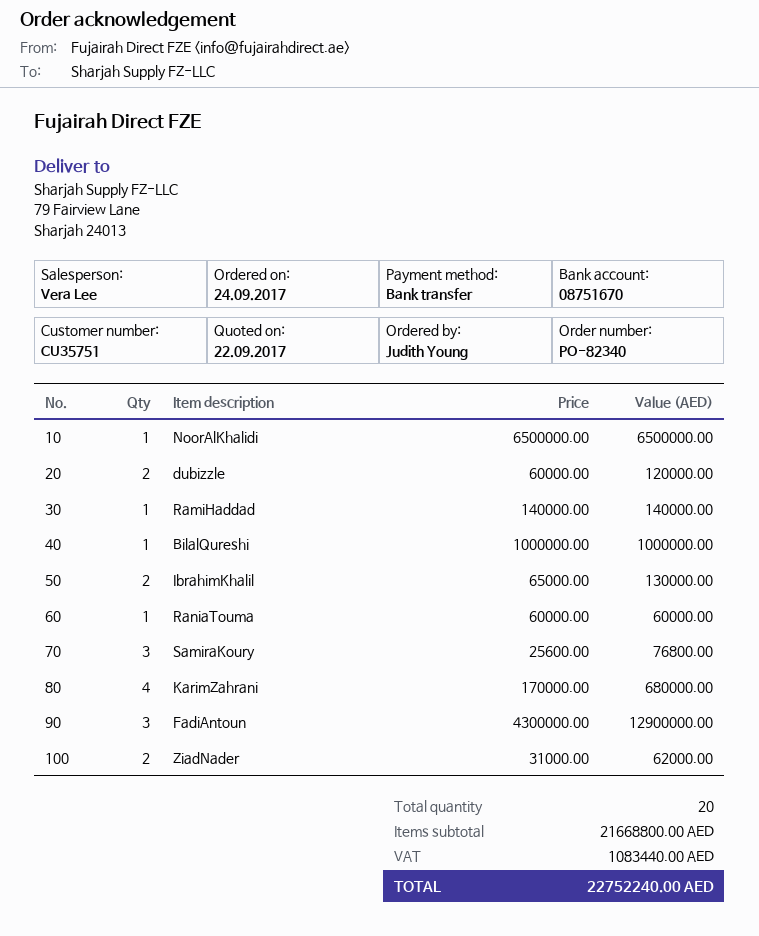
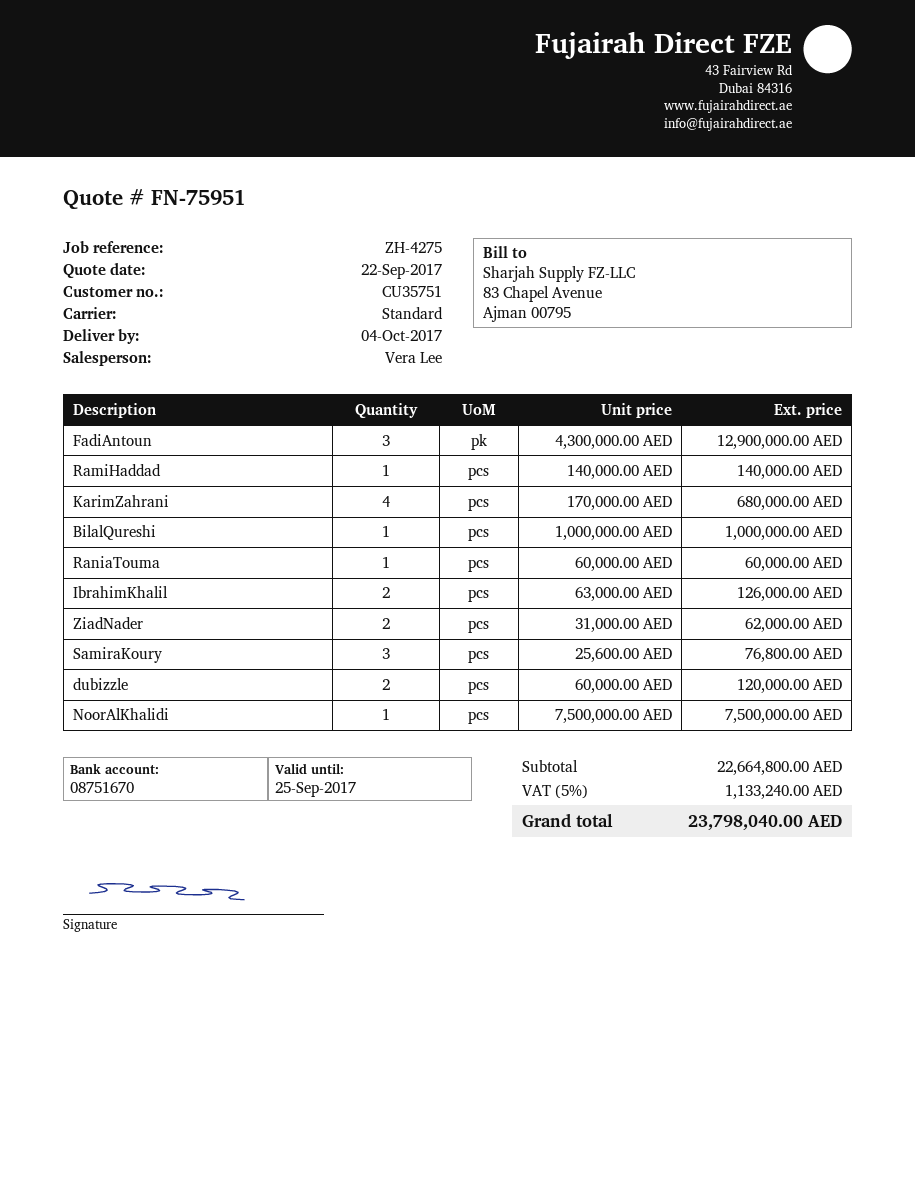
NoorAlKhalidi: 1 x 6500000.00 = 6500000.00 -> 1 x 7500000.00 = 7500000.00
IbrahimKhalil: 2 x 65000.00 = 130000.00 -> 2 x 63000.00 = 126000.00
subtotal: 21668800.00 -> 22664800.00
tax: 1083440.00 -> 1133240.00
total: 22752240.00 -> 23798040.00

